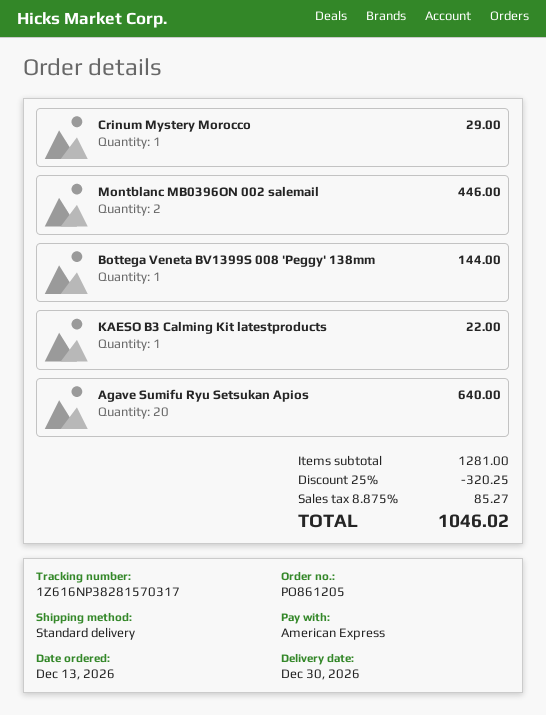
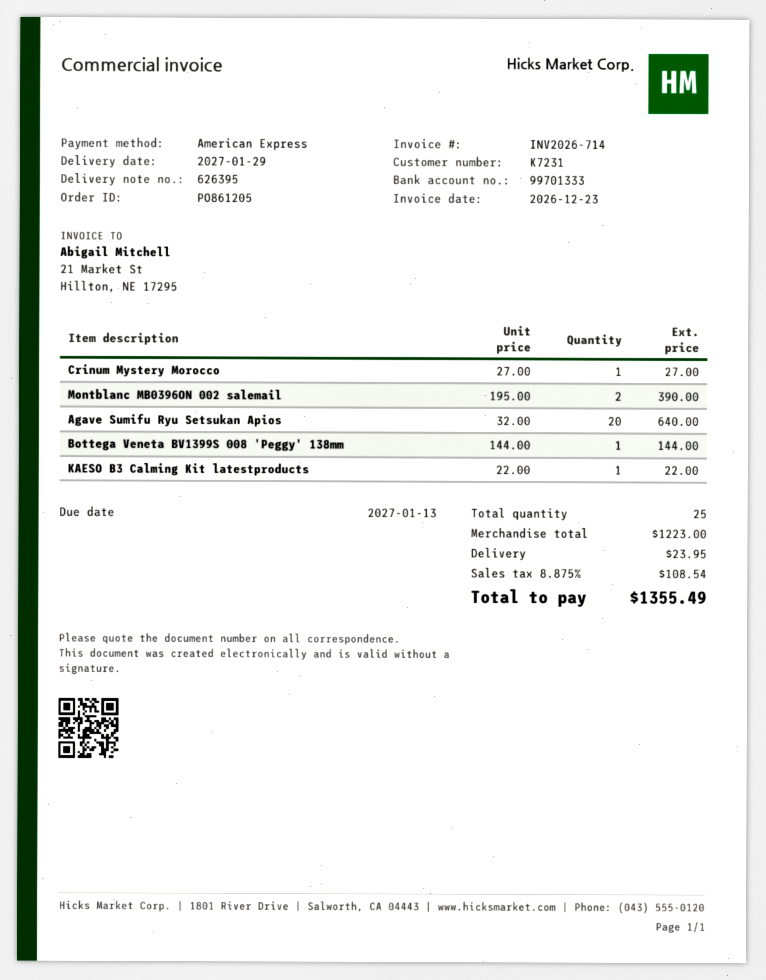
delivery date: 2026-12-30 -> 2027-01-29
Crinum Mystery Morocco: 1 for 29.00 -> 1 for 27.00
Montblanc MB0396ON 002 salemail: 2 for 446.00 -> 2 for 390.00
subtotal: 1281.00 -> 1223.00
discount: 25% = 320.25 -> none
shipping: none -> 23.95
tax: 8.875% = 85.27 -> 8.875% = 108.54
total: 1046.02 -> 1355.49

